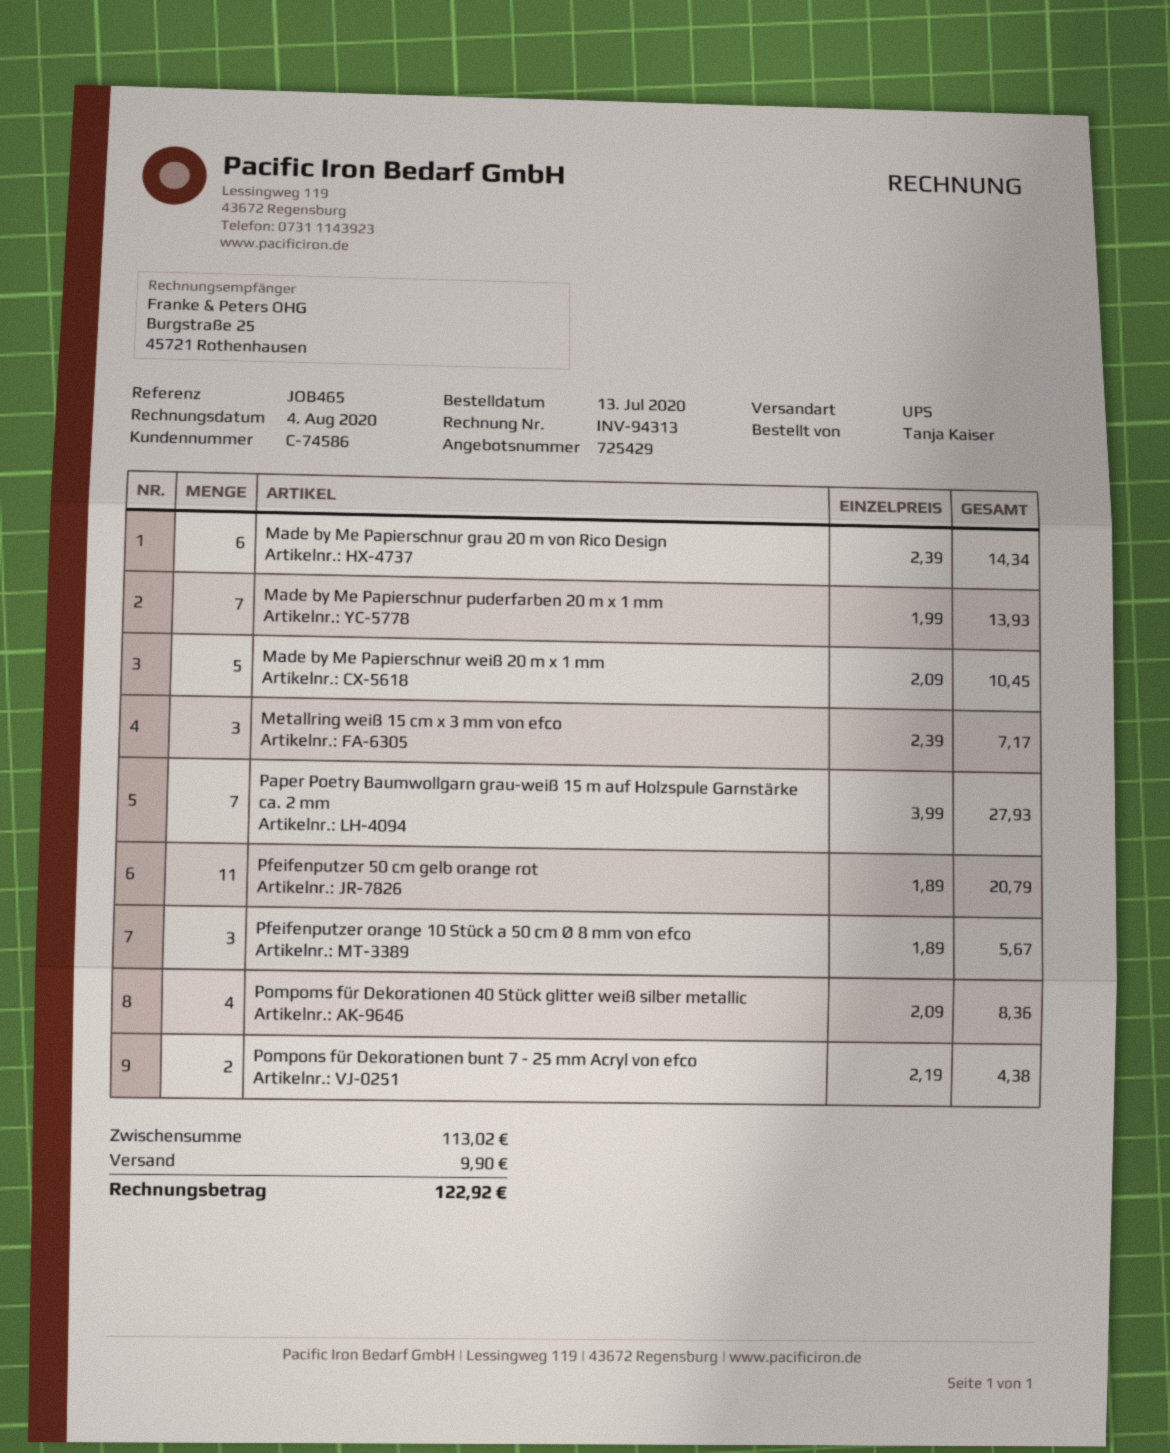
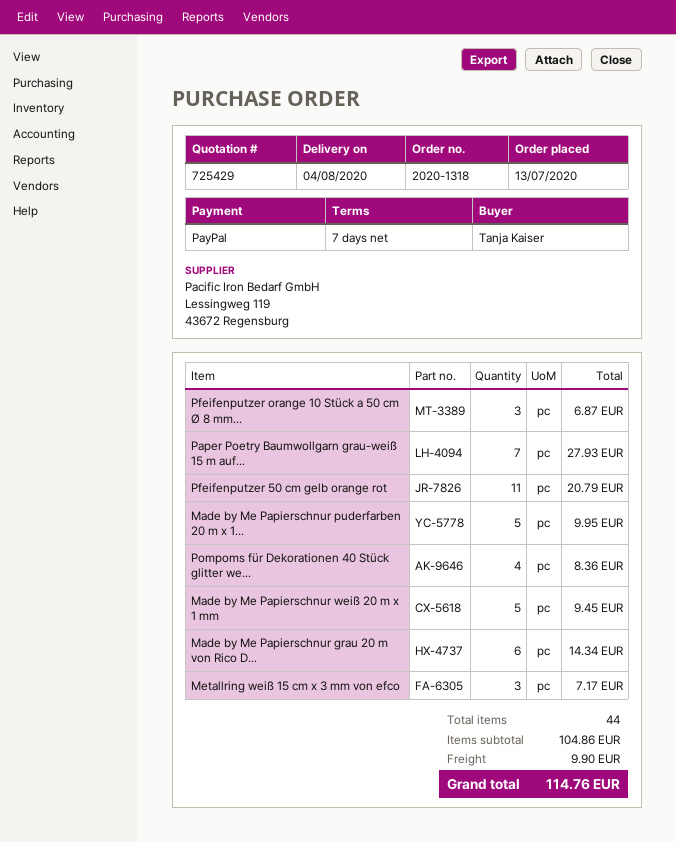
Made by Me Papierschnur puderfarben 20 m x 1 mm: 7 for 13.93 -> 5 for 9.95
Made by Me Papierschnur weiß 20 m x 1 mm: 5 for 10.45 -> 5 for 9.45
Pfeifenputzer orange 10 Stück a 50 cm Ø 8 mm von efco: 3 for 5.67 -> 3 for 6.87
Pompons für Dekorationen bunt 7 - 25 mm Acryl von efco: 2 for 4.38 -> none
subtotal: 113.02 -> 104.86
total: 122.92 -> 114.76

